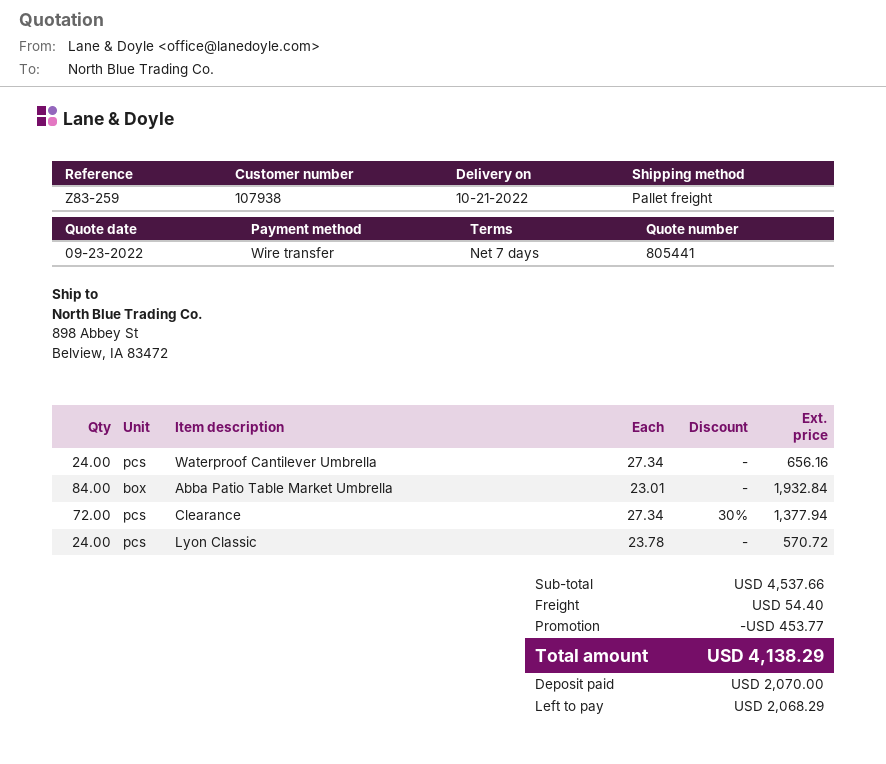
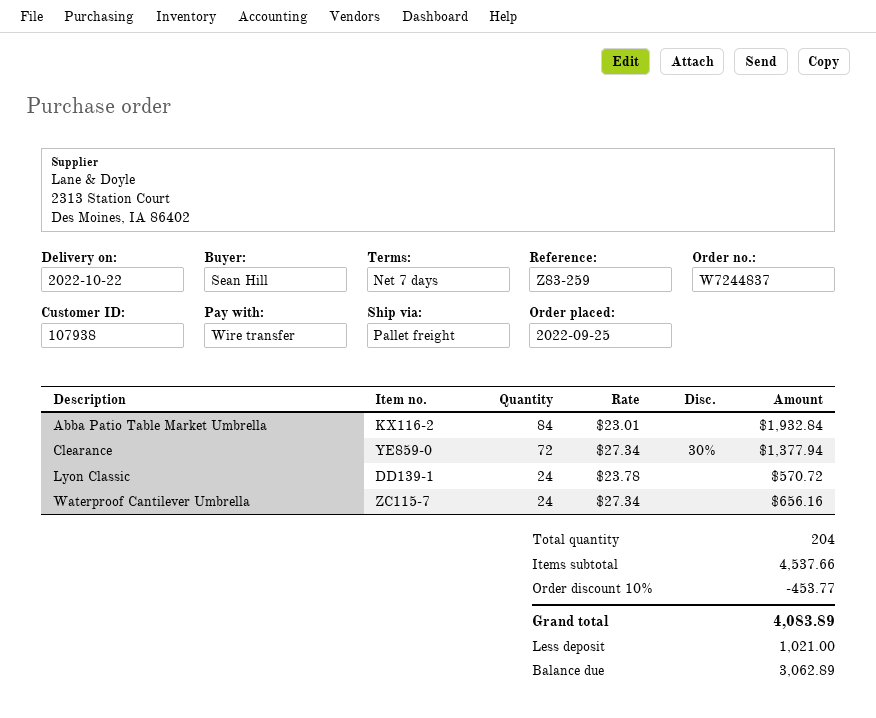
delivery date: 2022-10-21 -> 2022-10-22
shipping: 54.40 -> none
total: 4138.29 -> 4083.89
deposit: 2070.00 -> 1021.00
balance: 2068.29 -> 3062.89

